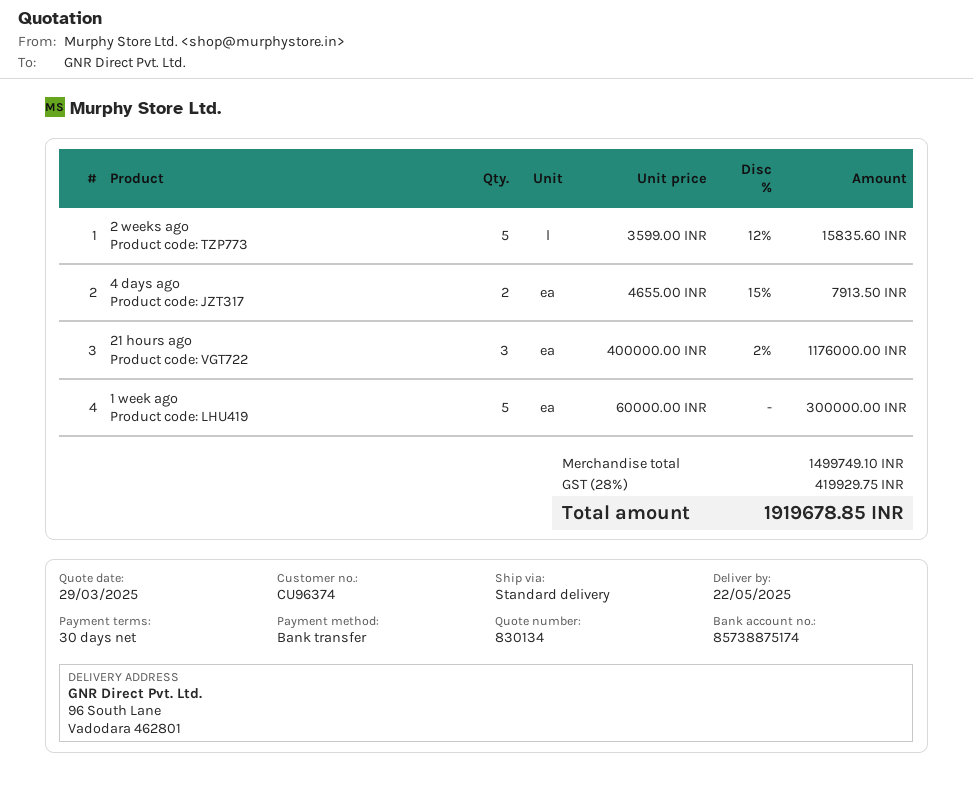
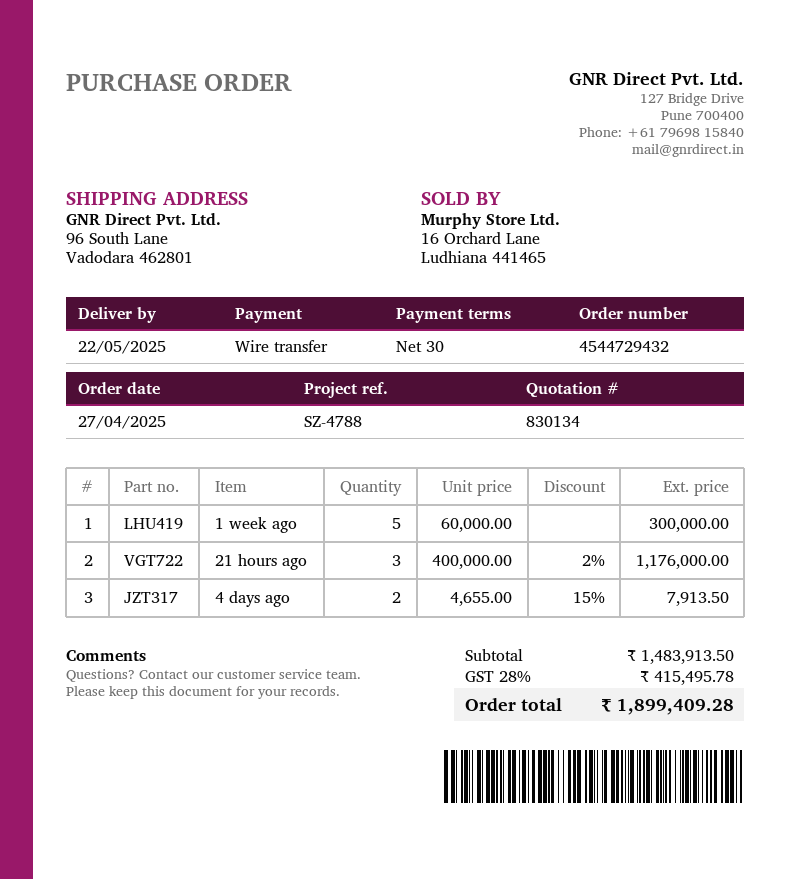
2 weeks ago: 5 x 3599.00 - 12% = 15835.60 -> none
subtotal: 1499749.10 -> 1483913.50
tax: 28% = 419929.75 -> 28% = 415495.78
total: 1919678.85 -> 1899409.28

